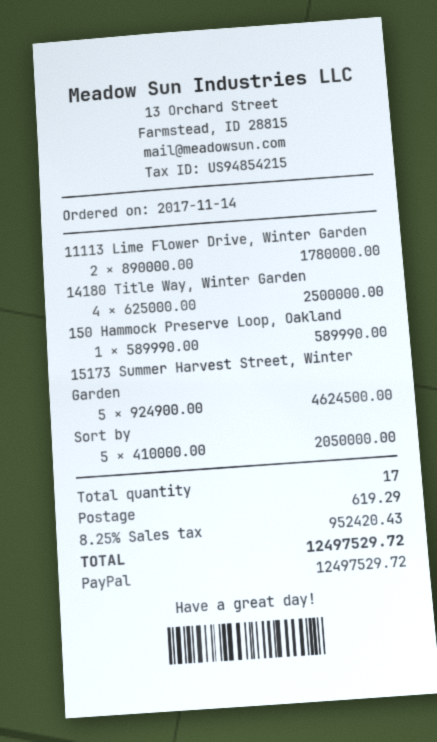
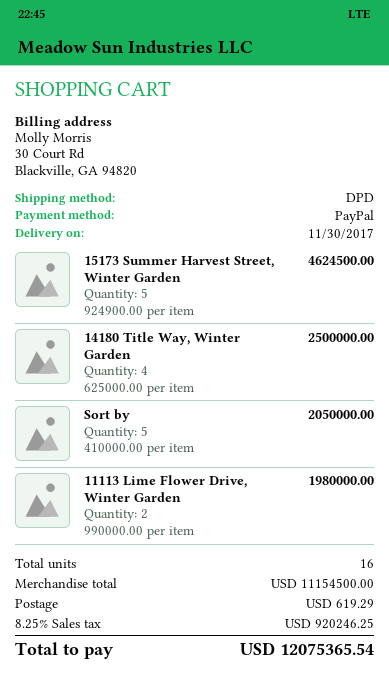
11113 Lime Flower Drive, Winter Garden: 2 x 890000.00 = 1780000.00 -> 2 x 990000.00 = 1980000.00
150 Hammock Preserve Loop, Oakland: 1 x 589990.00 = 589990.00 -> none
total quantity: 17 -> 16
tax: 8.25% = 952420.43 -> 8.25% = 920246.25
total: 12497529.72 -> 12075365.54

